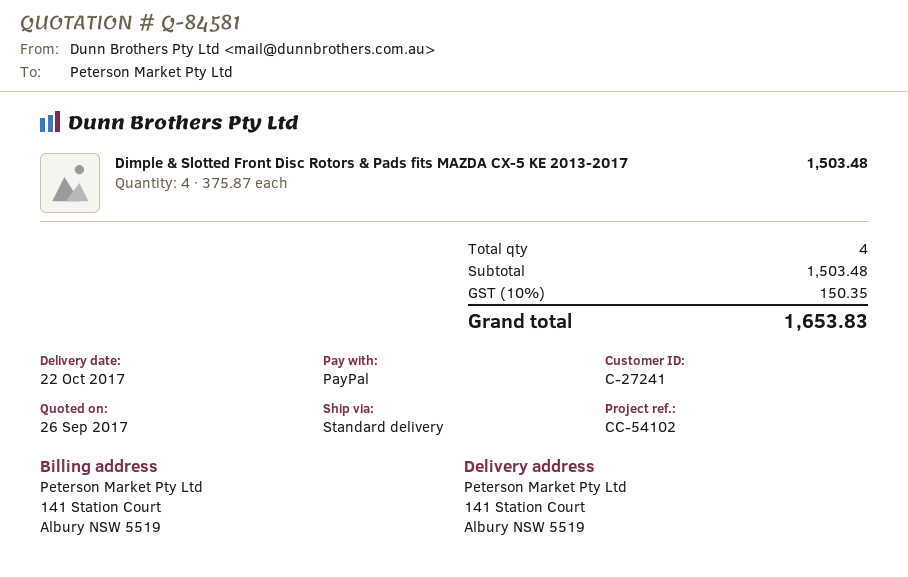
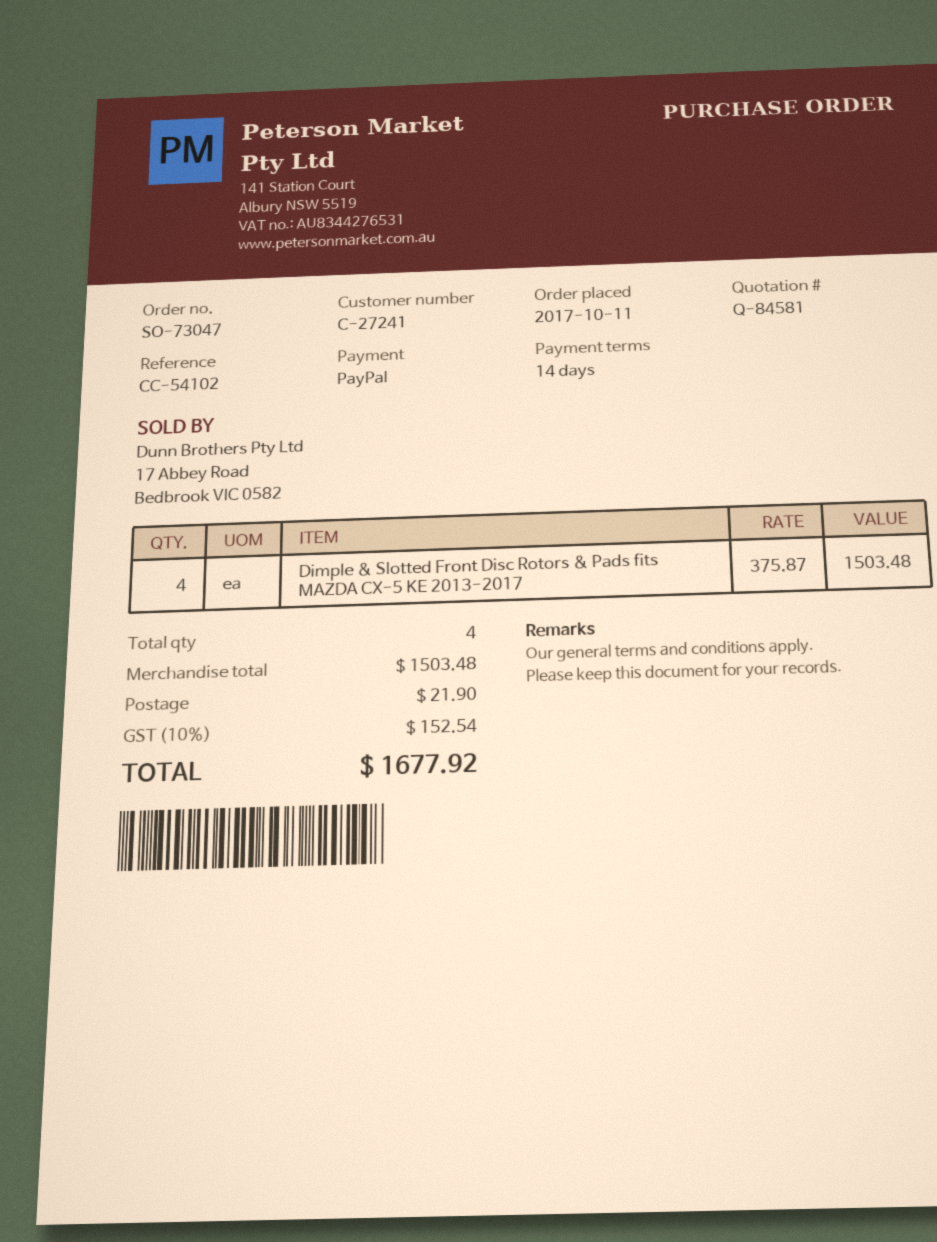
shipping: none -> 21.90
tax: 10% = 150.35 -> 10% = 152.54
total: 1653.83 -> 1677.92

